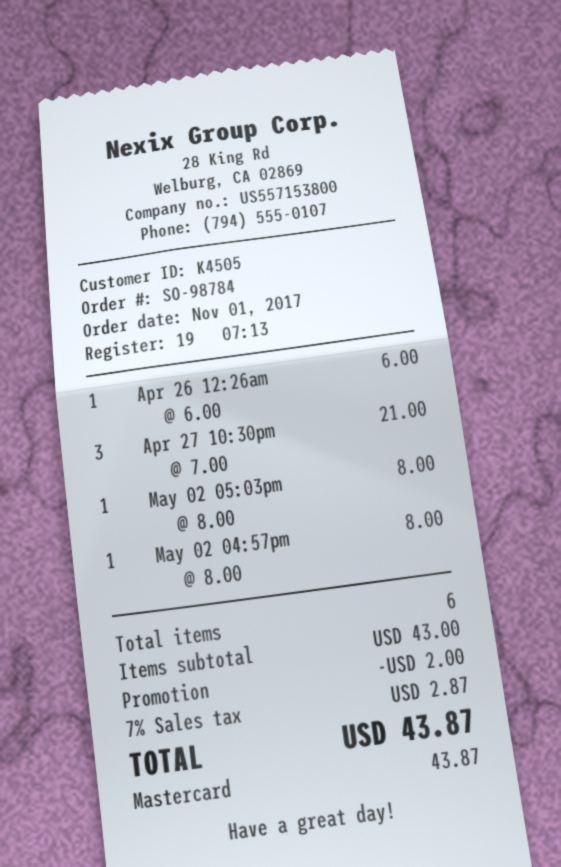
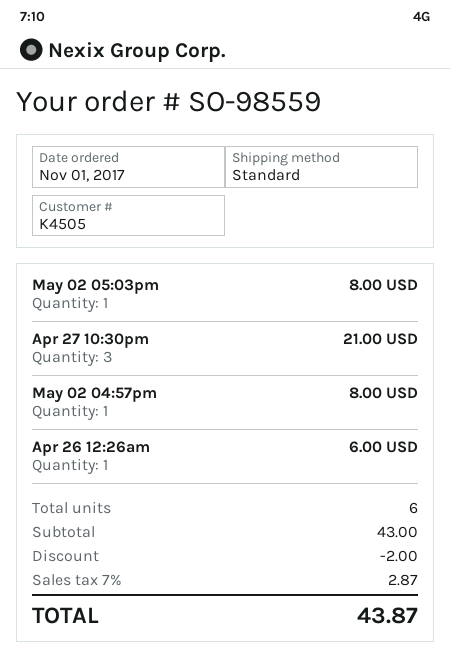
order number: SO-98784 -> SO-98559

